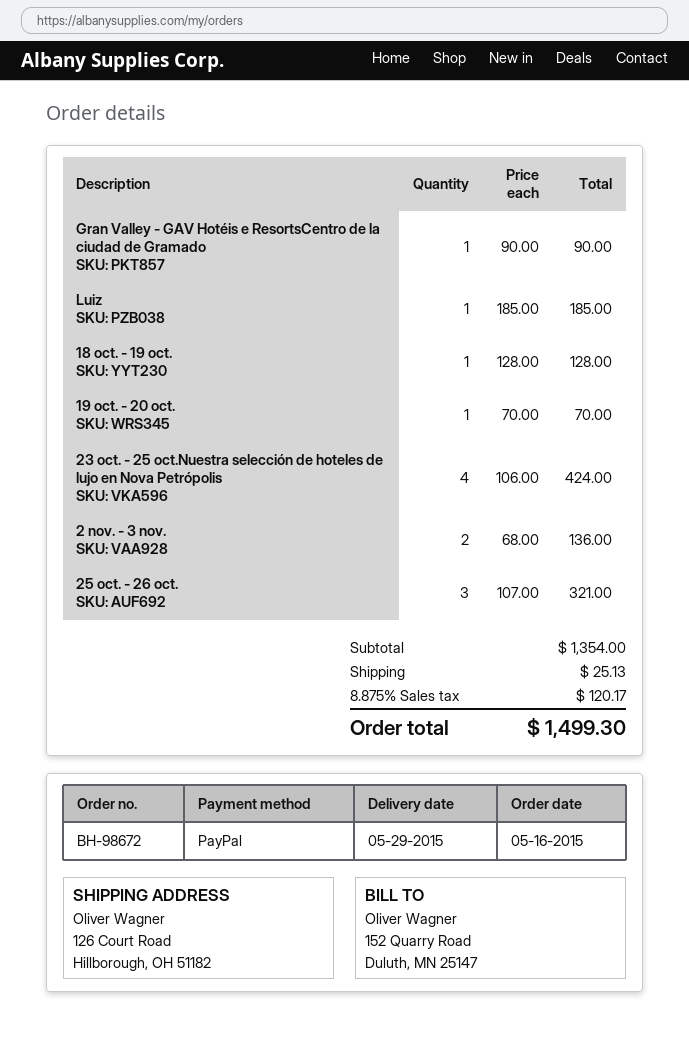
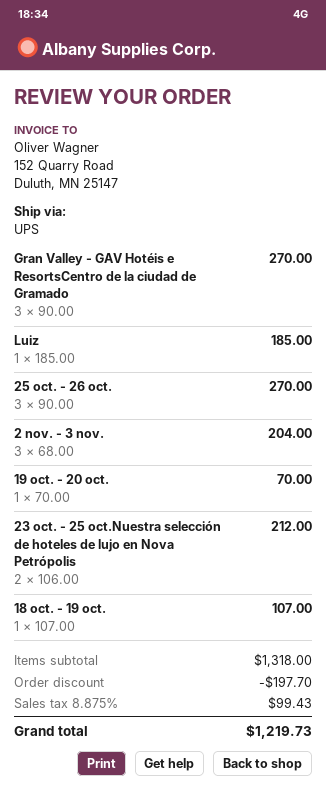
Gran Valley - GAV Hotéis e ResortsCentro de la ciudad de Gramado: 1 x 90.00 = 90.00 -> 3 x 90.00 = 270.00
18 oct. - 19 oct.: 1 x 128.00 = 128.00 -> 1 x 107.00 = 107.00
23 oct. - 25 oct.Nuestra selección de hoteles de lujo en Nova Petrópolis: 4 x 106.00 = 424.00 -> 2 x 106.00 = 212.00
2 nov. - 3 nov.: 2 x 68.00 = 136.00 -> 3 x 68.00 = 204.00
25 oct. - 26 oct.: 3 x 107.00 = 321.00 -> 3 x 90.00 = 270.00
subtotal: 1354.00 -> 1318.00
discount: none -> 197.70
shipping: 25.13 -> none
tax: 8.875% = 120.17 -> 8.875% = 99.43
total: 1499.30 -> 1219.73

